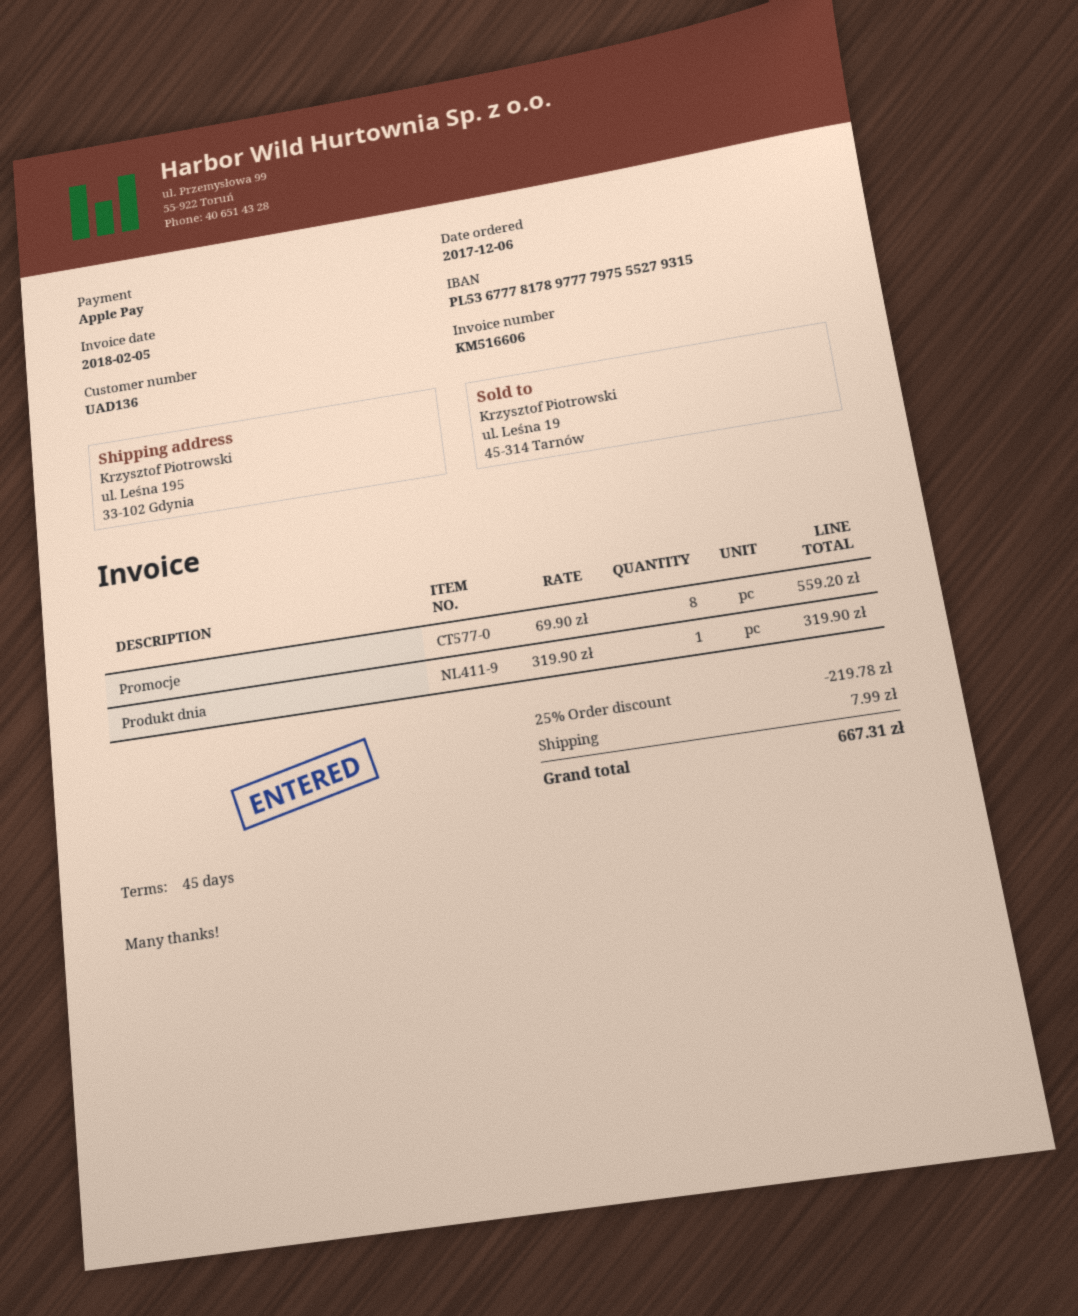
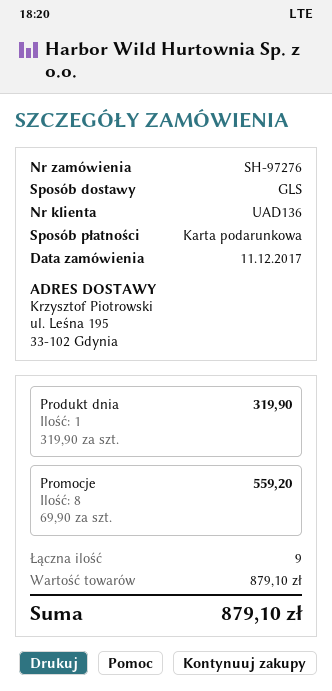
order date: 2017-12-06 -> 2017-12-11
payment method: Apple Pay -> gift card
discount: 25% = 219.78 -> none
shipping: 7.99 -> none
total: 667.31 -> 879.10

